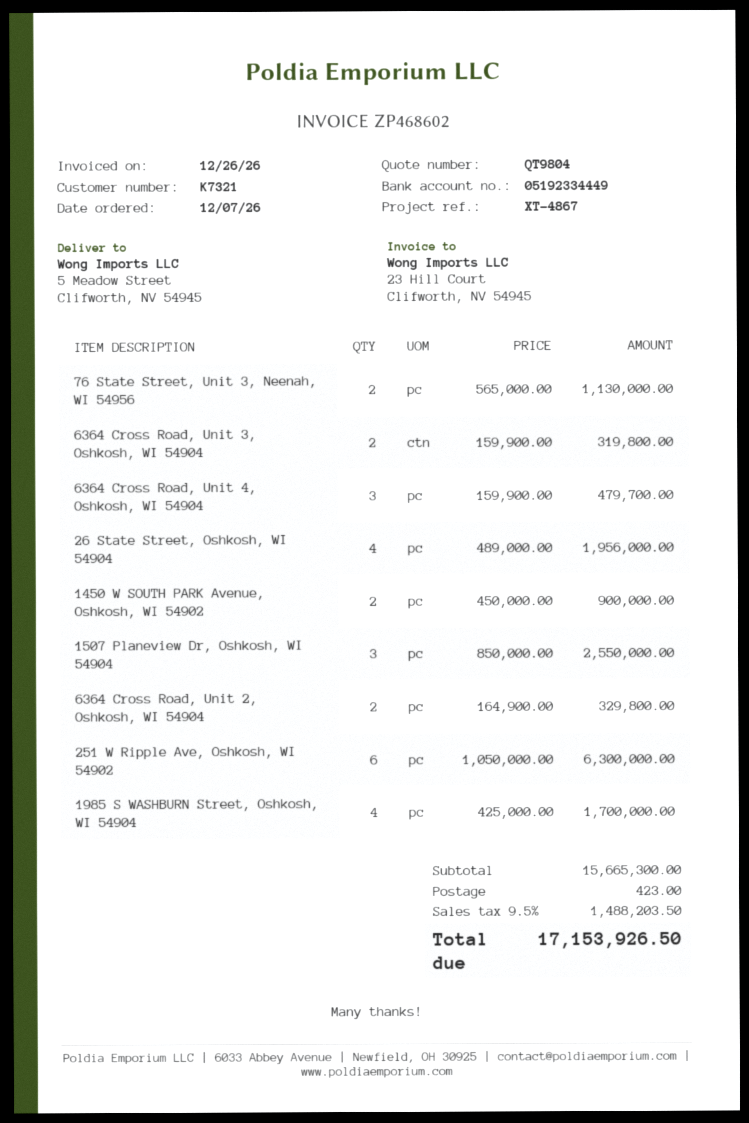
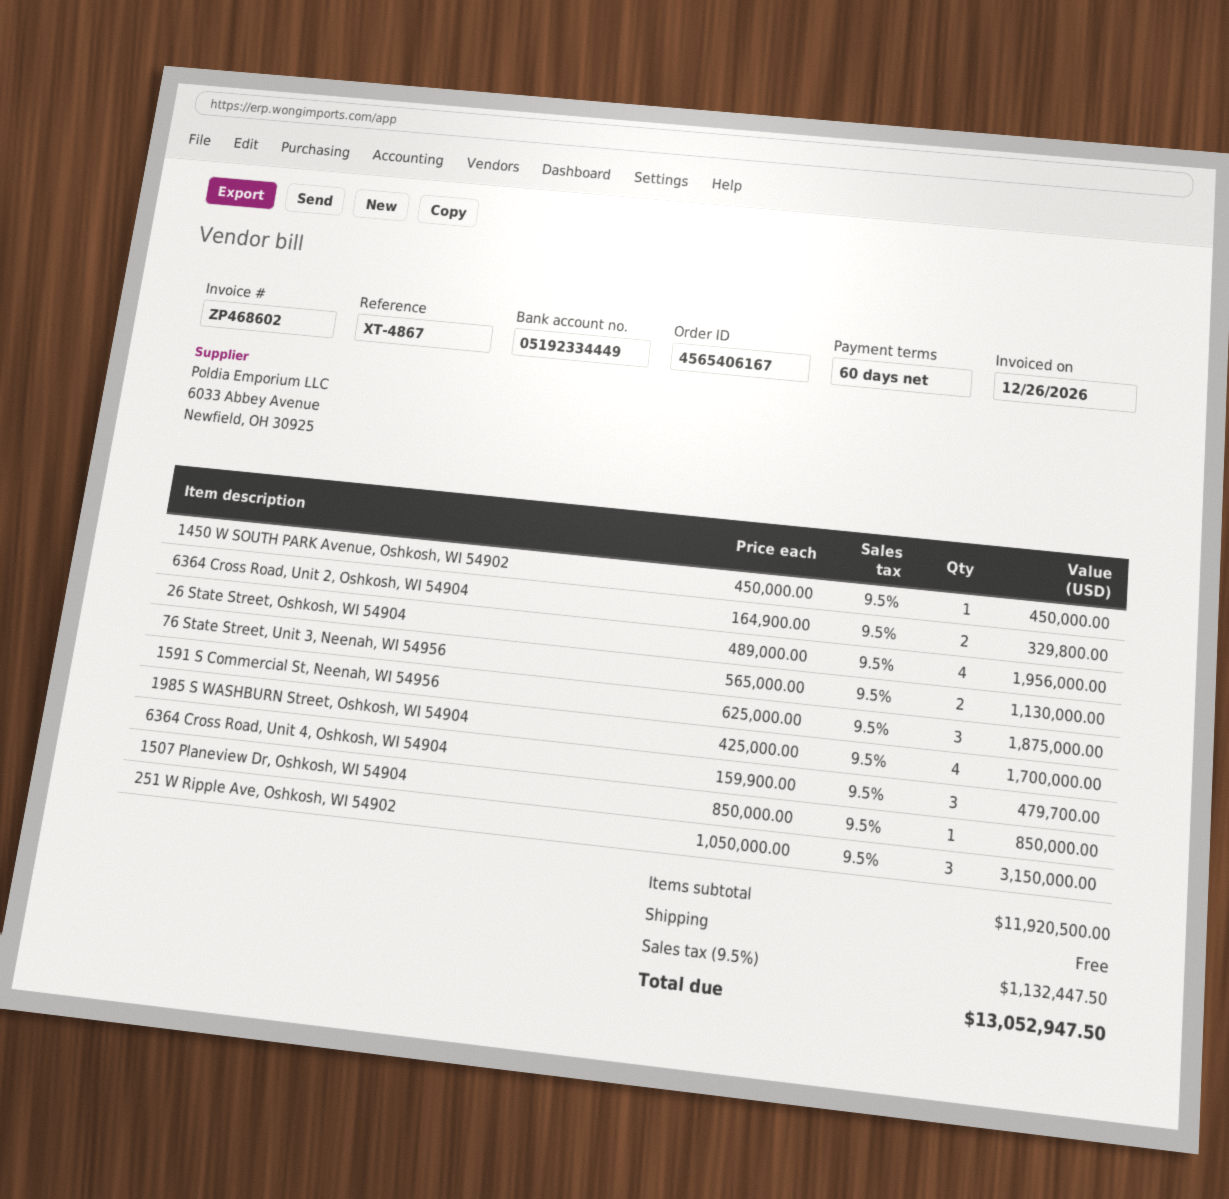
6364 Cross Road, Unit 3, Oshkosh, WI 54904: 2 x 159900.00 = 319800.00 -> none
1450 W SOUTH PARK Avenue, Oshkosh, WI 54902: 2 x 450000.00 = 900000.00 -> 1 x 450000.00 = 450000.00
1507 Planeview Dr, Oshkosh, WI 54904: 3 x 850000.00 = 2550000.00 -> 1 x 850000.00 = 850000.00
251 W Ripple Ave, Oshkosh, WI 54902: 6 x 1050000.00 = 6300000.00 -> 3 x 1050000.00 = 3150000.00
1591 S Commercial St, Neenah, WI 54956: none -> 3 x 625000.00 = 1875000.00
subtotal: 15665300.00 -> 11920500.00
shipping: 423.00 -> 0.00
tax: 9.5% = 1488203.50 -> 9.5% = 1132447.50
total: 17153926.50 -> 13052947.50

